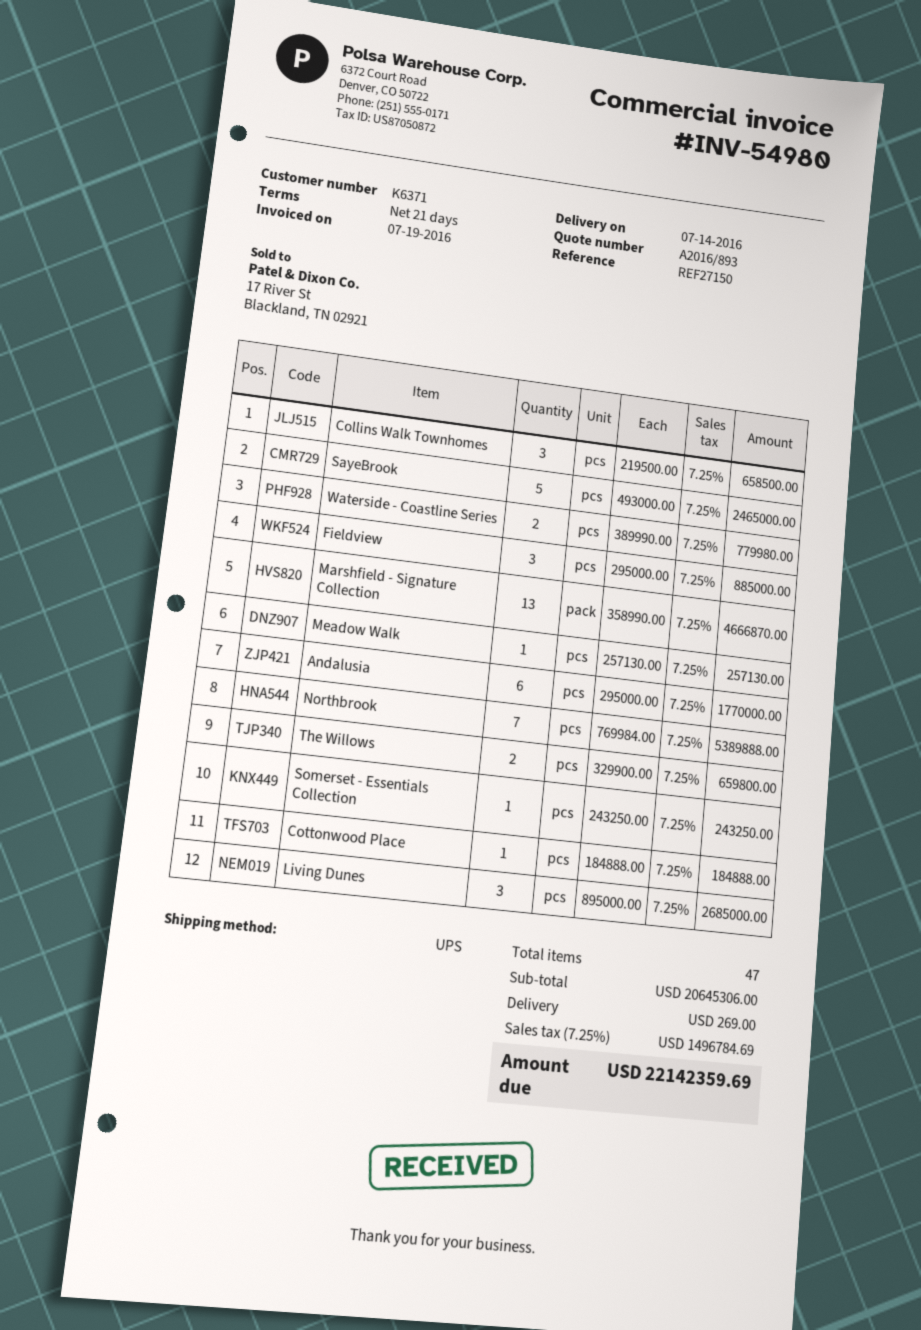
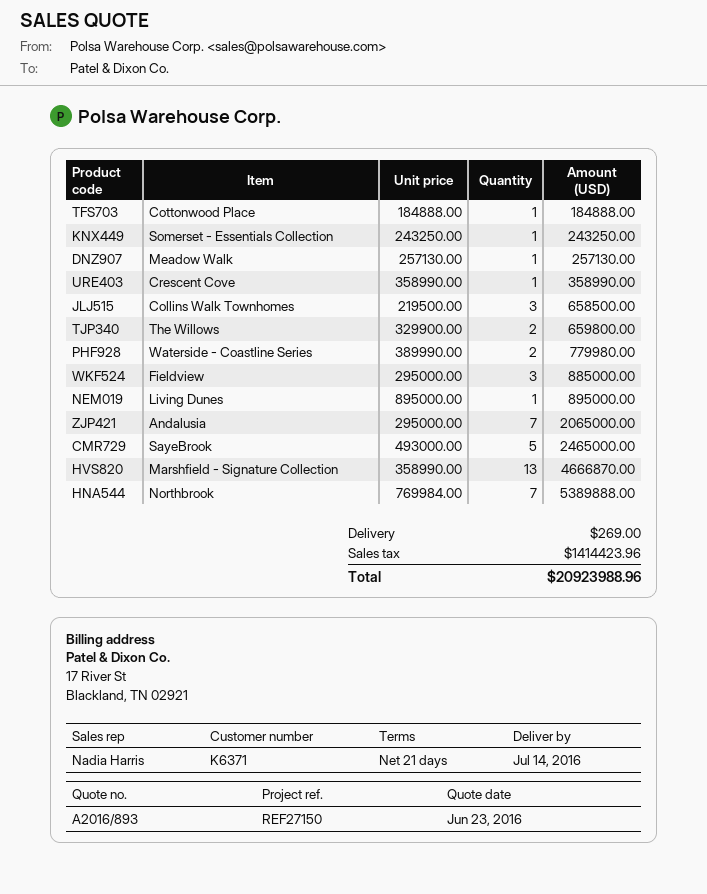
Andalusia: 6 x 295000.00 = 1770000.00 -> 7 x 295000.00 = 2065000.00
Living Dunes: 3 x 895000.00 = 2685000.00 -> 1 x 895000.00 = 895000.00
Crescent Cove: none -> 1 x 358990.00 = 358990.00
tax: 1496784.69 -> 1414423.96
total: 22142359.69 -> 20923988.96

